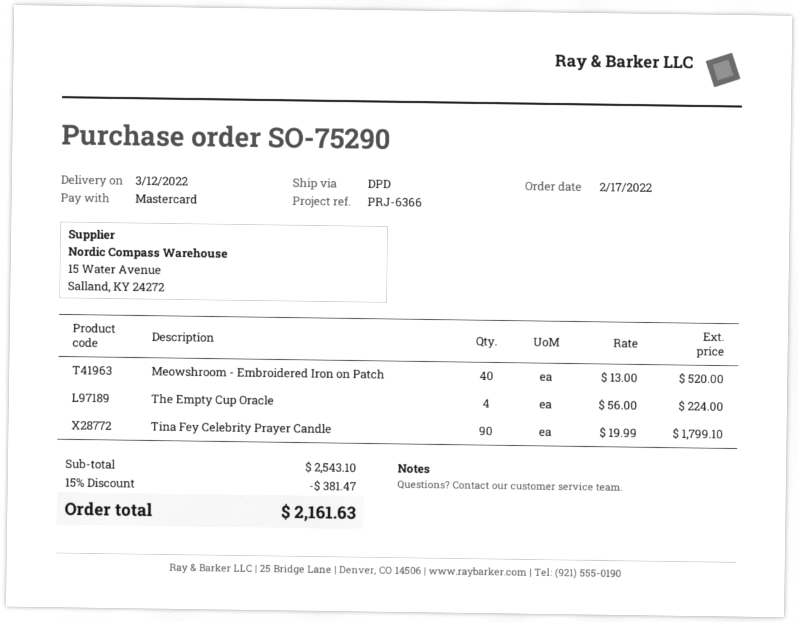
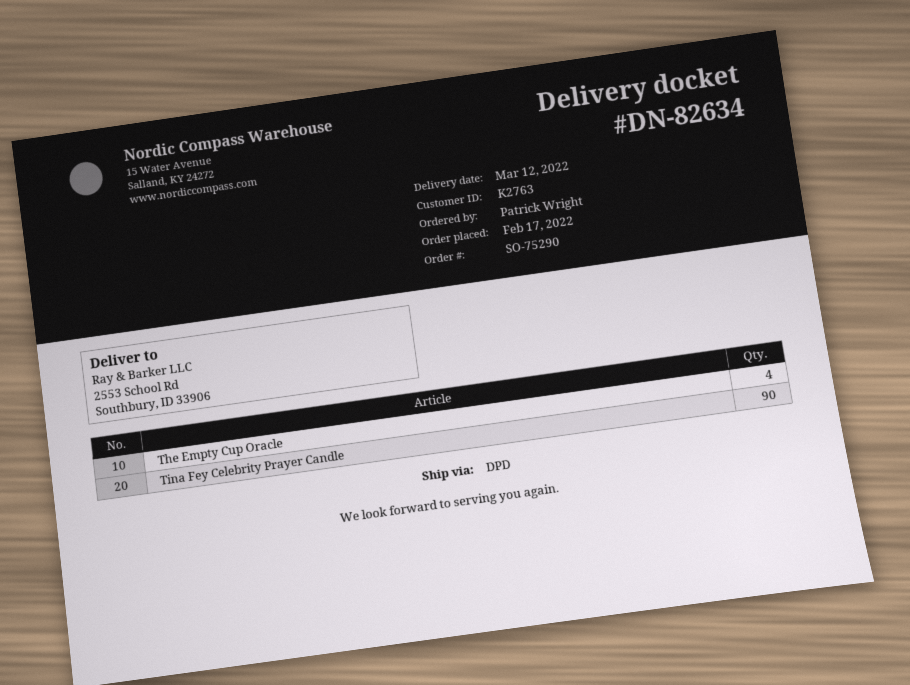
Meowshroom - Embroidered Iron on Patch: 40 -> none

